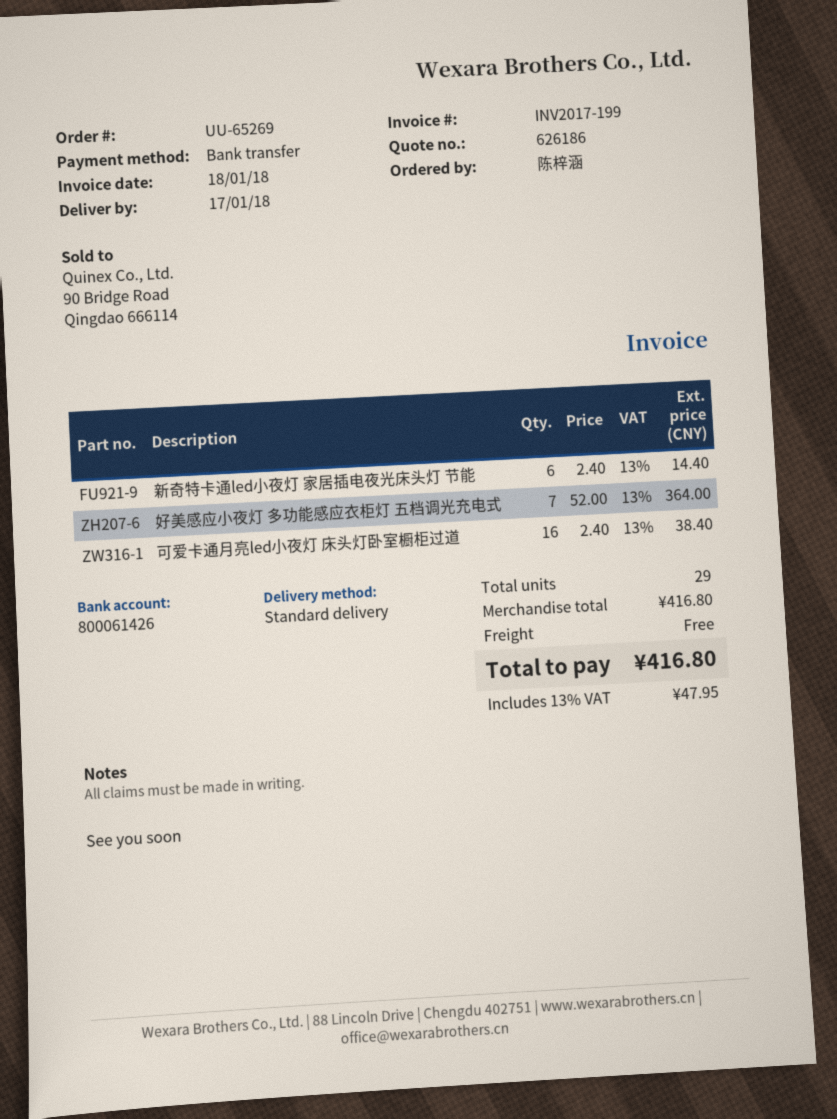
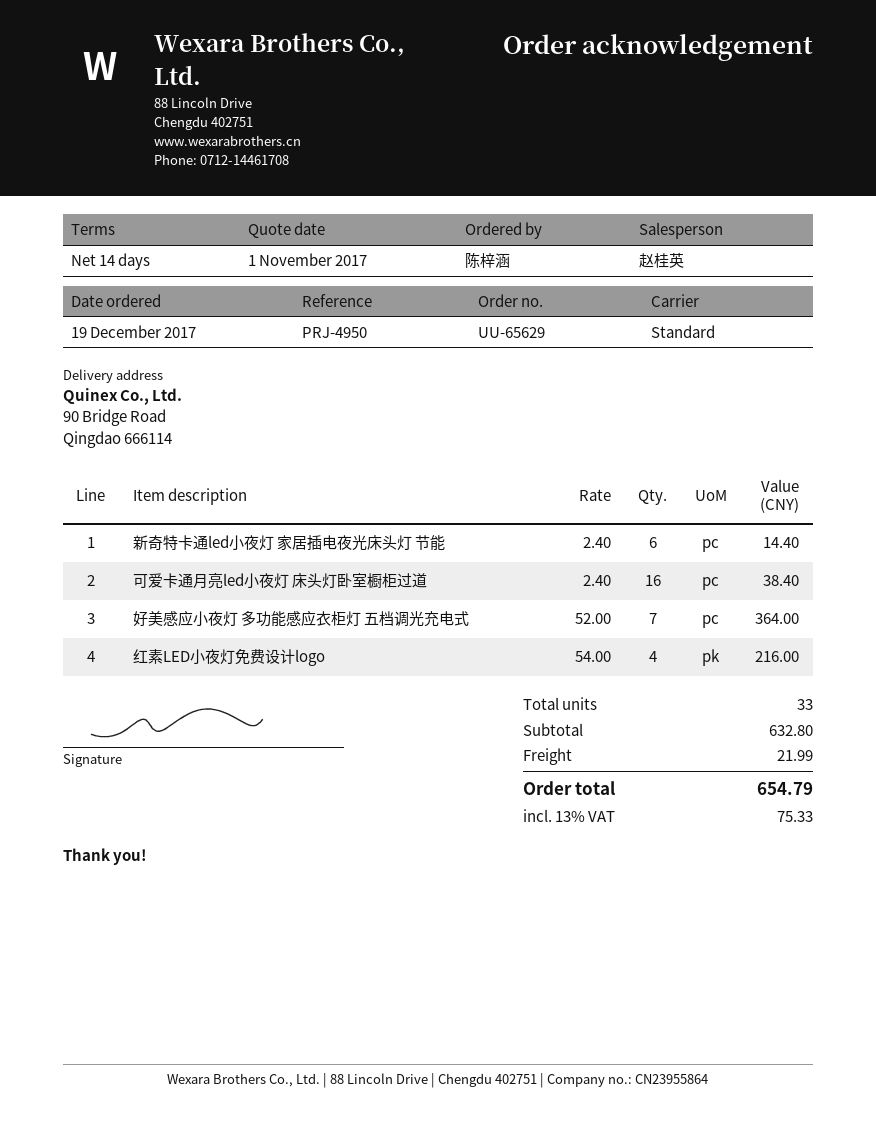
order number: UU-65269 -> UU-65629
红素LED小夜灯免费设计logo: none -> 4 x 54.00 = 216.00
total quantity: 29 -> 33
subtotal: 416.80 -> 632.80
shipping: 0.00 -> 21.99
tax: 13% = 47.95 -> 13% = 75.33
total: 416.80 -> 654.79

